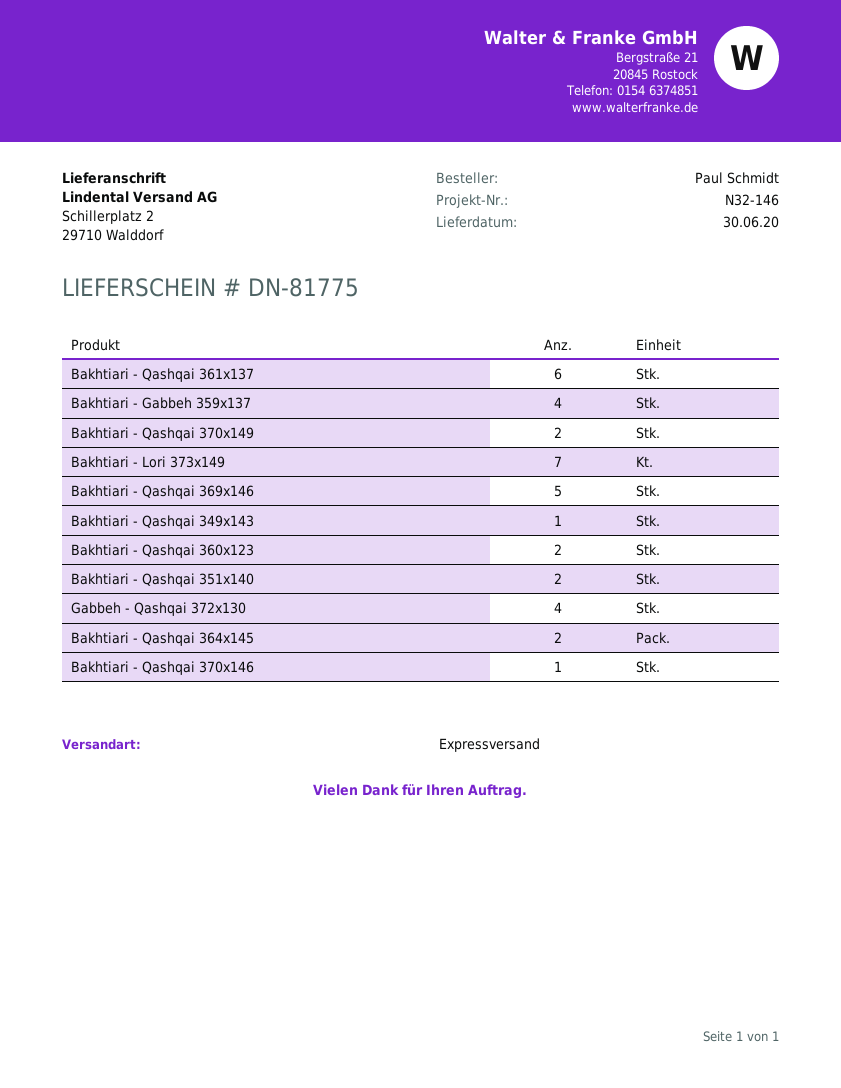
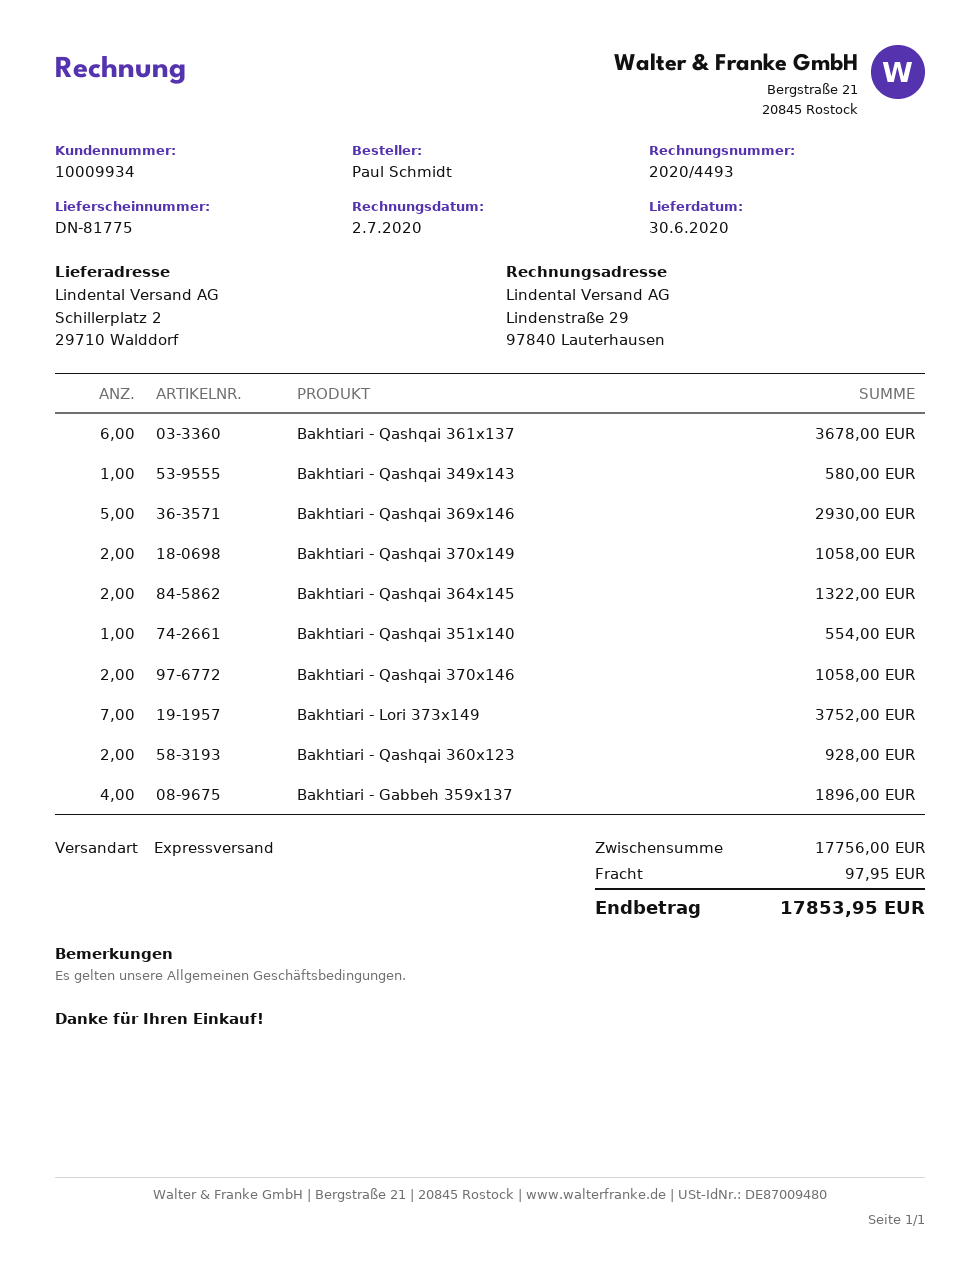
Bakhtiari - Qashqai 351x140: 2 -> 1
Gabbeh - Qashqai 372x130: 4 -> none
Bakhtiari - Qashqai 370x146: 1 -> 2

